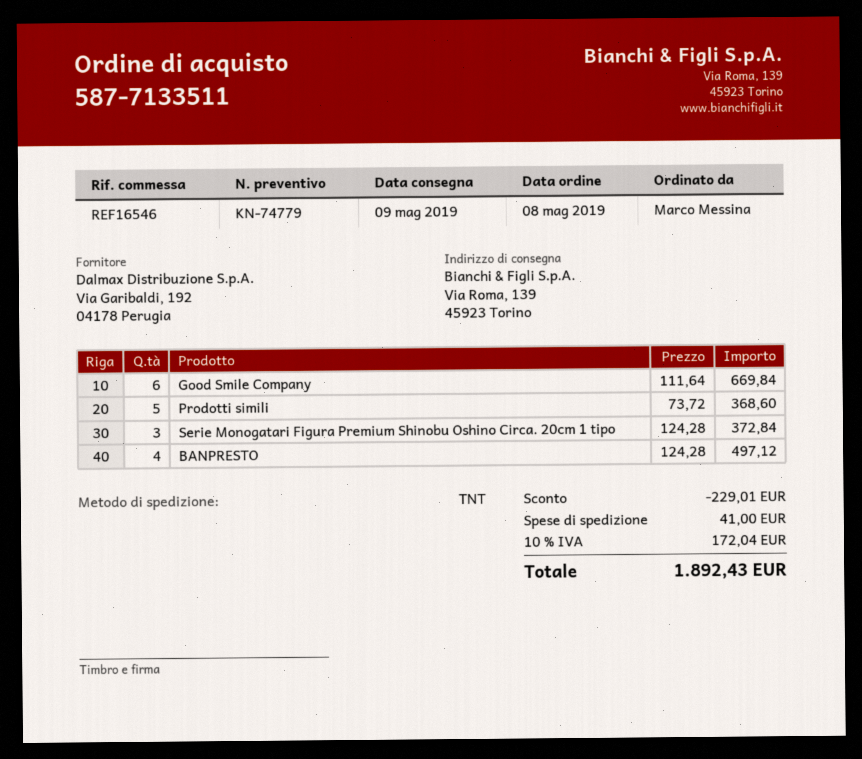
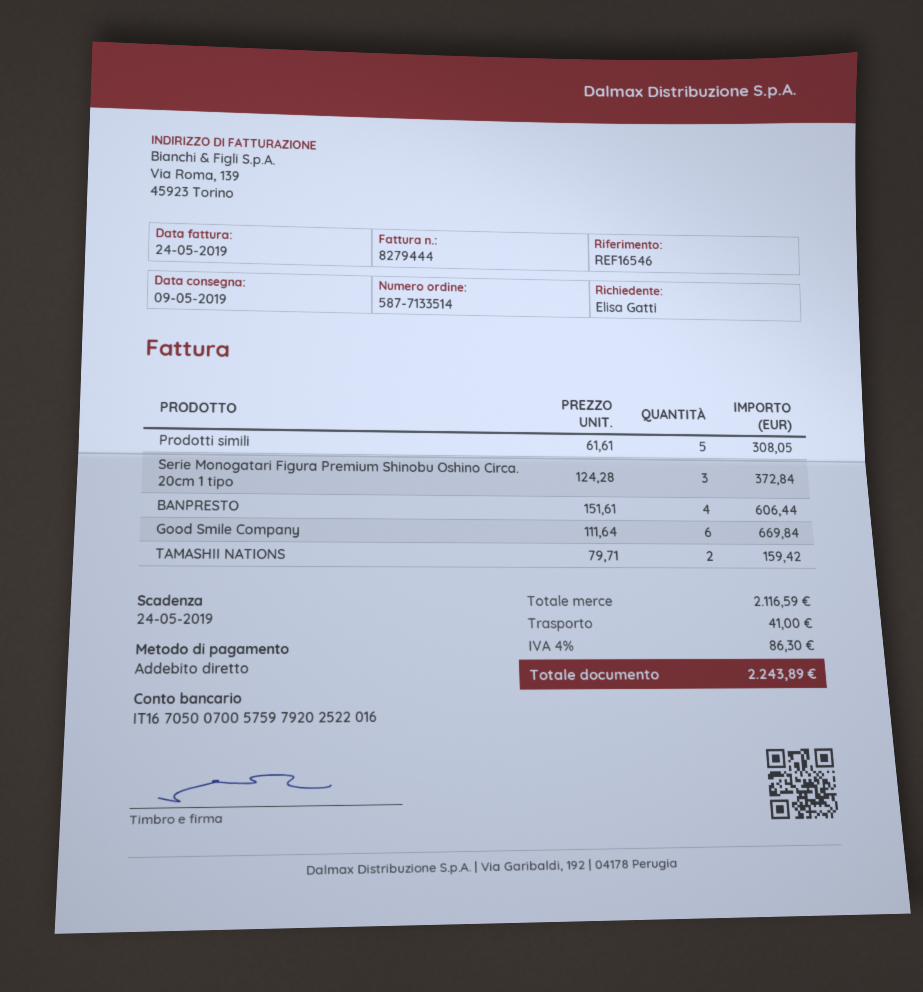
order number: 587-7133511 -> 587-7133514
ordered by: Marco Messina -> Elisa Gatti
Prodotti simili: 5 x 73.72 = 368.60 -> 5 x 61.61 = 308.05
BANPRESTO: 4 x 124.28 = 497.12 -> 4 x 151.61 = 606.44
TAMASHII NATIONS: none -> 2 x 79.71 = 159.42
discount: 229.01 -> none
tax: 10% = 172.04 -> 4% = 86.30
total: 1892.43 -> 2243.89

